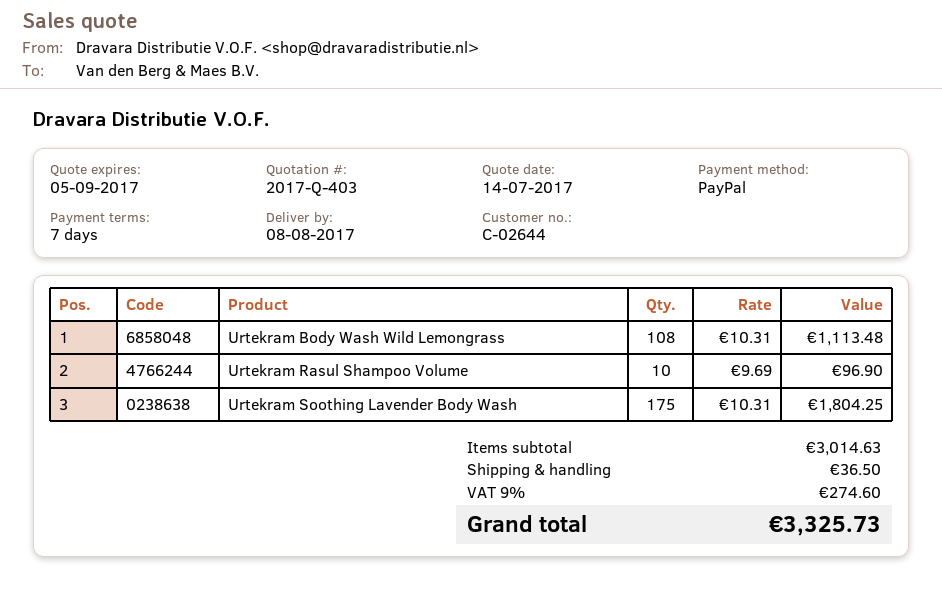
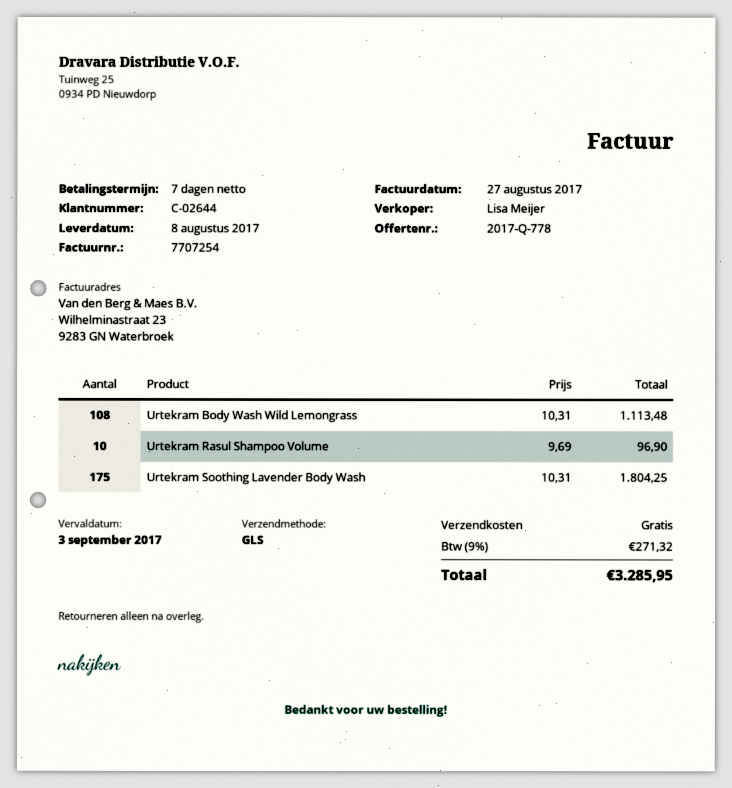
quote number: 2017-Q-403 -> 2017-Q-778
shipping: 36.50 -> 0.00
tax: 9% = 274.60 -> 9% = 271.32
total: 3325.73 -> 3285.95

